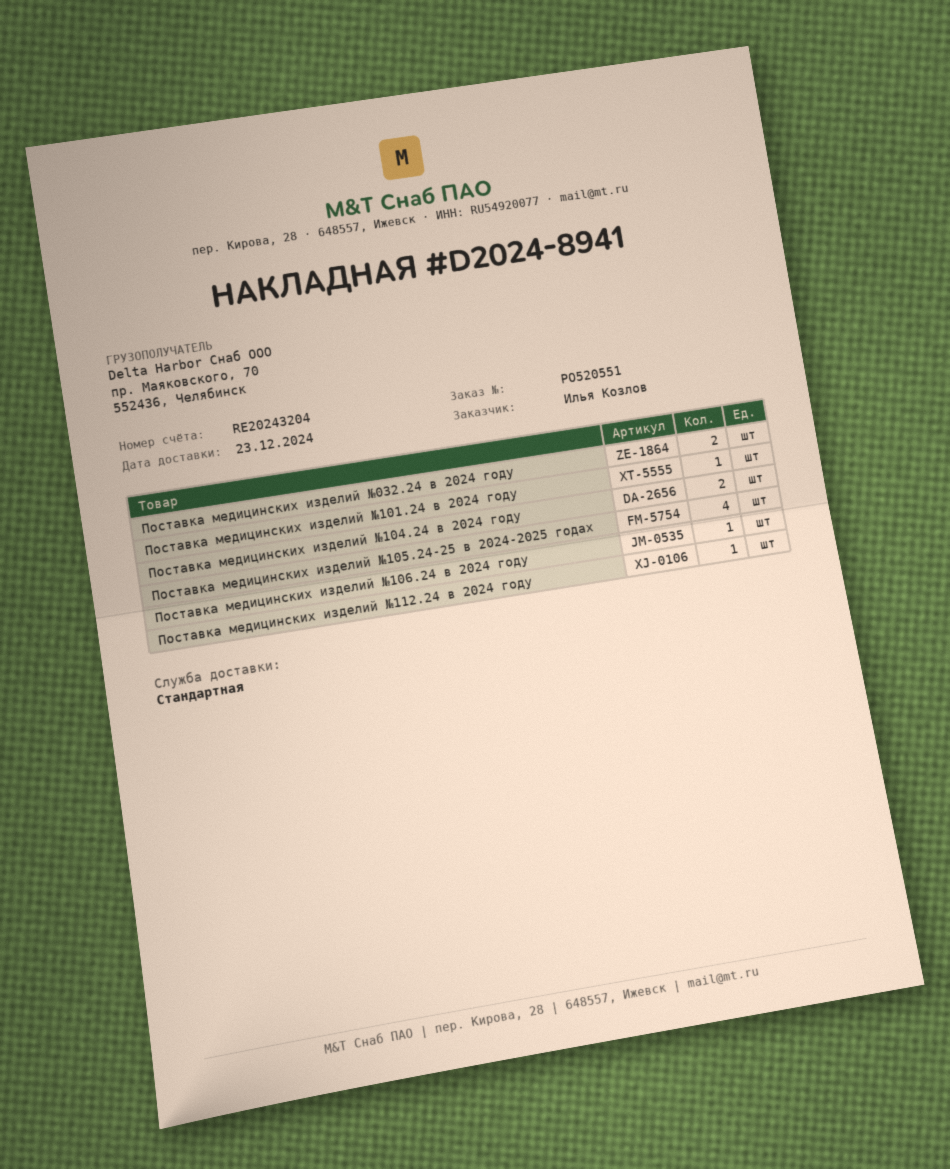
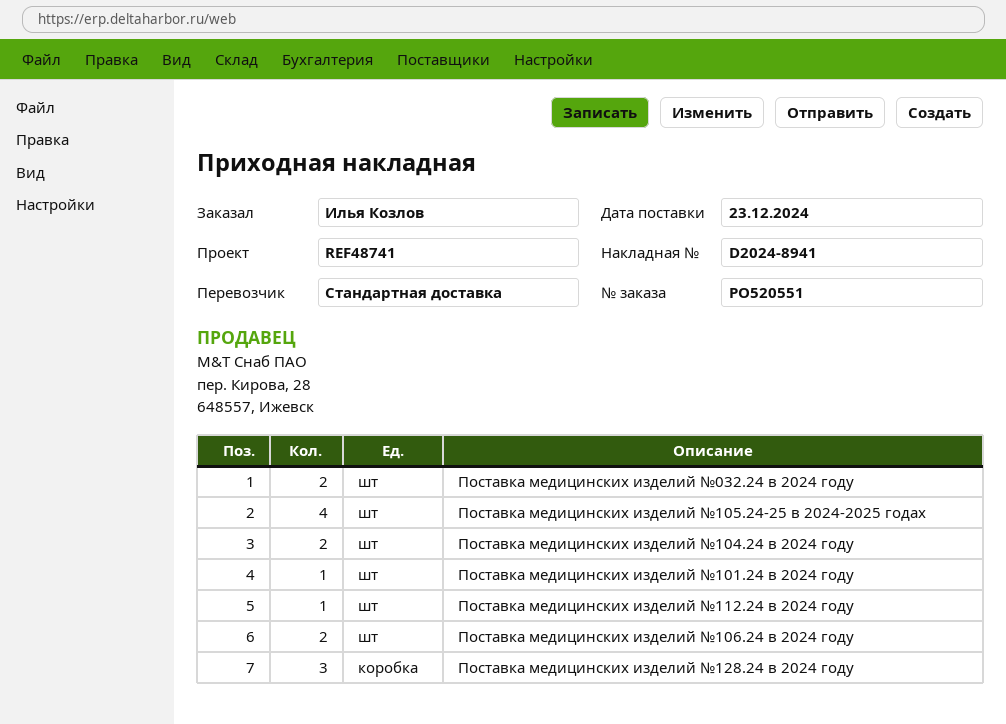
Поставка медицинских изделий №106.24 в 2024 году: 1 -> 2
Поставка медицинских изделий №128.24 в 2024 году: none -> 3

